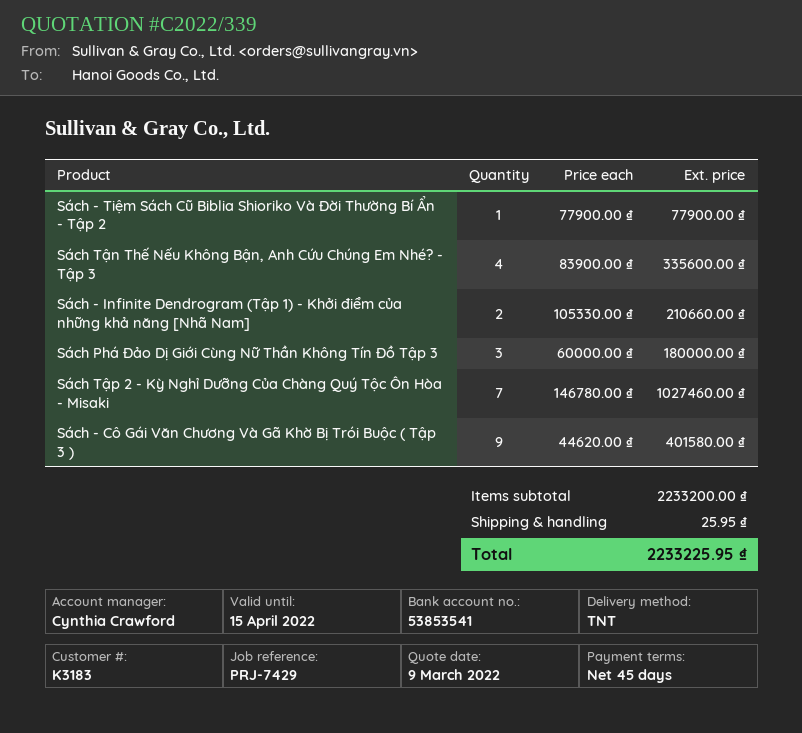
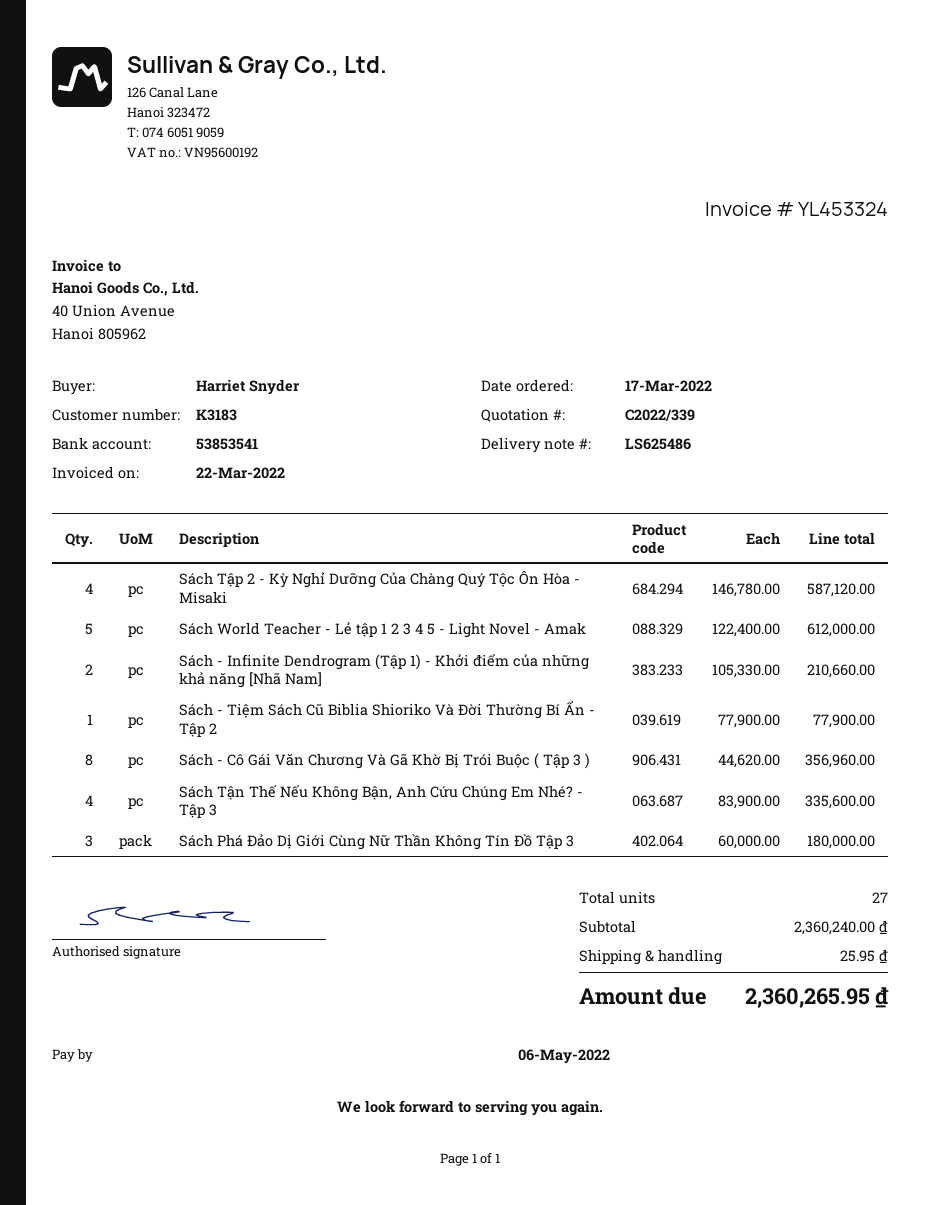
Sách Tập 2 - Kỳ Nghỉ Dưỡng Của Chàng Quý Tộc Ôn Hòa - Misaki: 7 x 146780.00 = 1027460.00 -> 4 x 146780.00 = 587120.00
Sách - Cô Gái Văn Chương Và Gã Khờ Bị Trói Buộc ( Tập 3 ): 9 x 44620.00 = 401580.00 -> 8 x 44620.00 = 356960.00
Sách World Teacher - Lẻ tập 1 2 3 4 5 - Light Novel - Amak: none -> 5 x 122400.00 = 612000.00
subtotal: 2233200.00 -> 2360240.00
total: 2233225.95 -> 2360265.95

